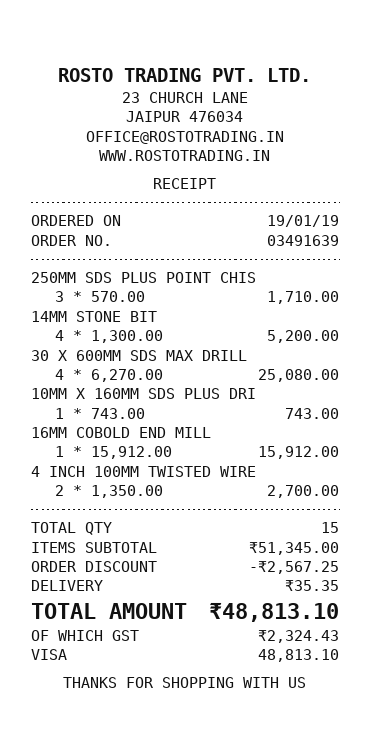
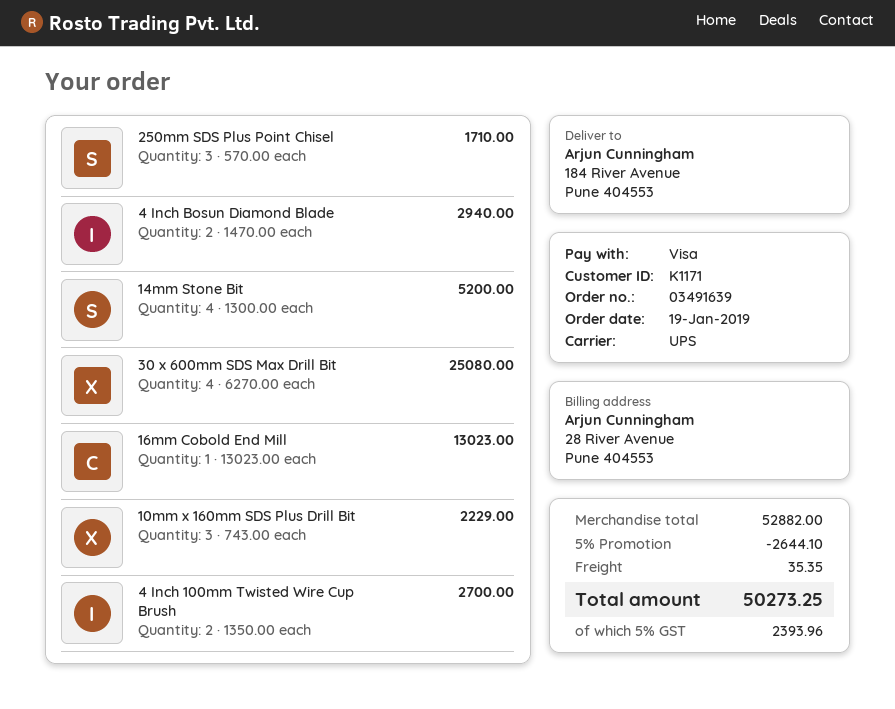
10MM X 160MM SDS PLUS DRI: 1 x 743.00 = 743.00 -> 3 x 743.00 = 2229.00
16MM COBOLD END MILL: 1 x 15912.00 = 15912.00 -> 1 x 13023.00 = 13023.00
4 Inch Bosun Diamond Blade: none -> 2 x 1470.00 = 2940.00
subtotal: 51345.00 -> 52882.00
discount: 2567.25 -> 2644.10
tax: 2324.43 -> 2393.96
total: 48813.10 -> 50273.25

